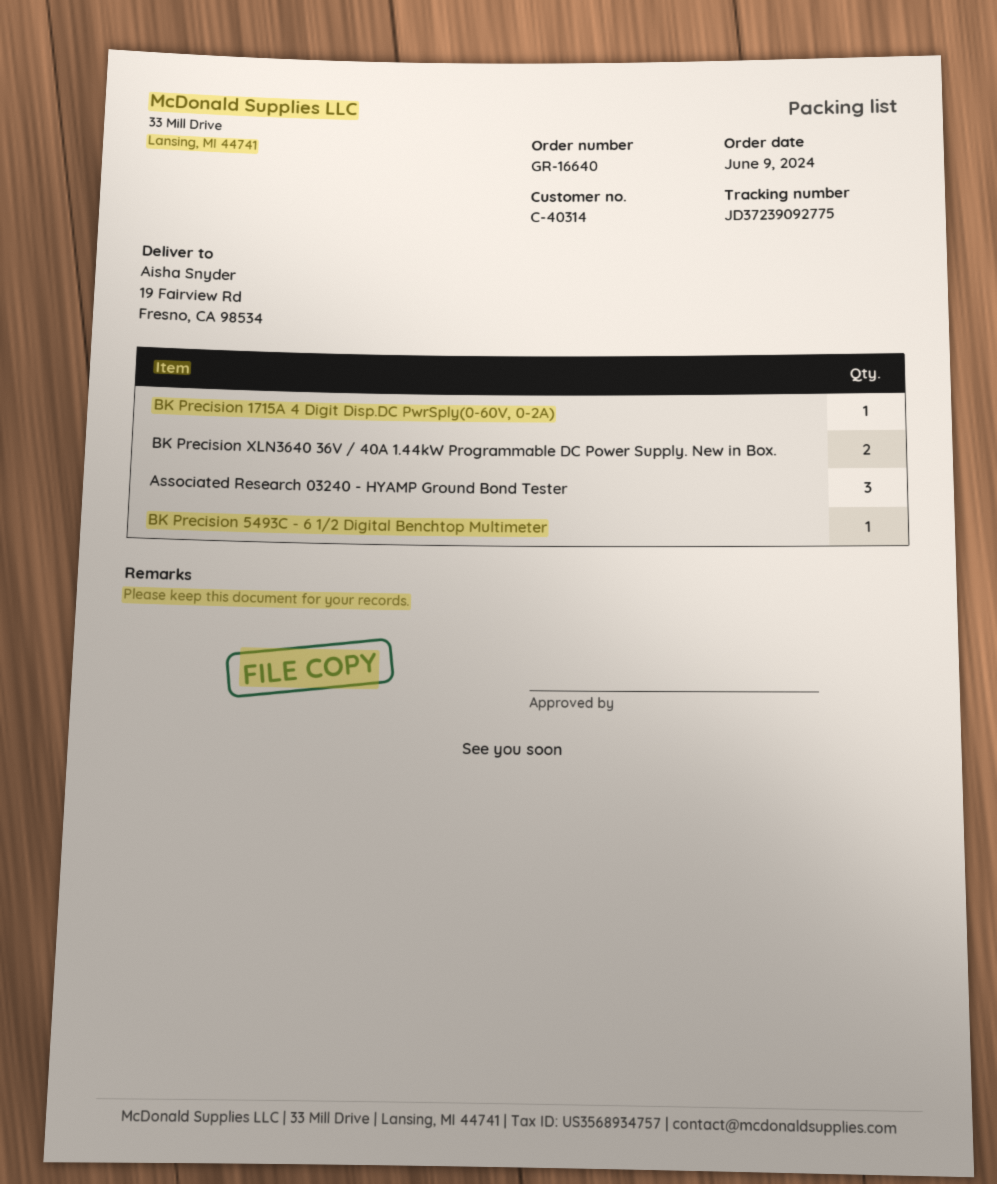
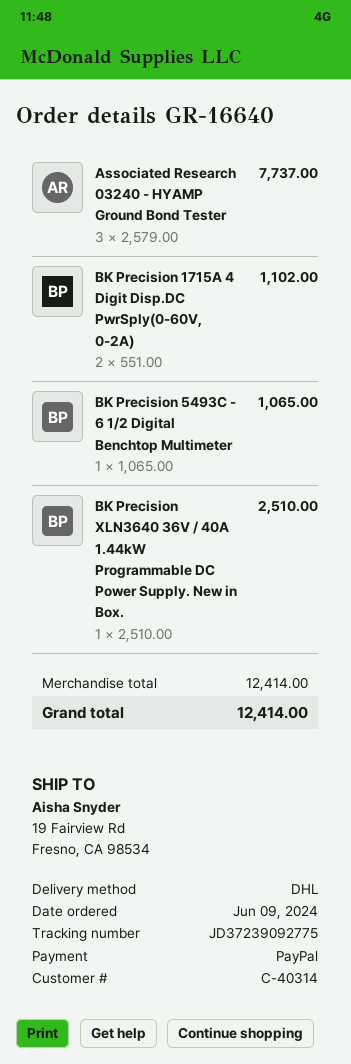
BK Precision 1715A 4 Digit Disp.DC PwrSply(0-60V, 0-2A): 1 -> 2
BK Precision XLN3640 36V / 40A 1.44kW Programmable DC Power Supply. New in Box.: 2 -> 1

